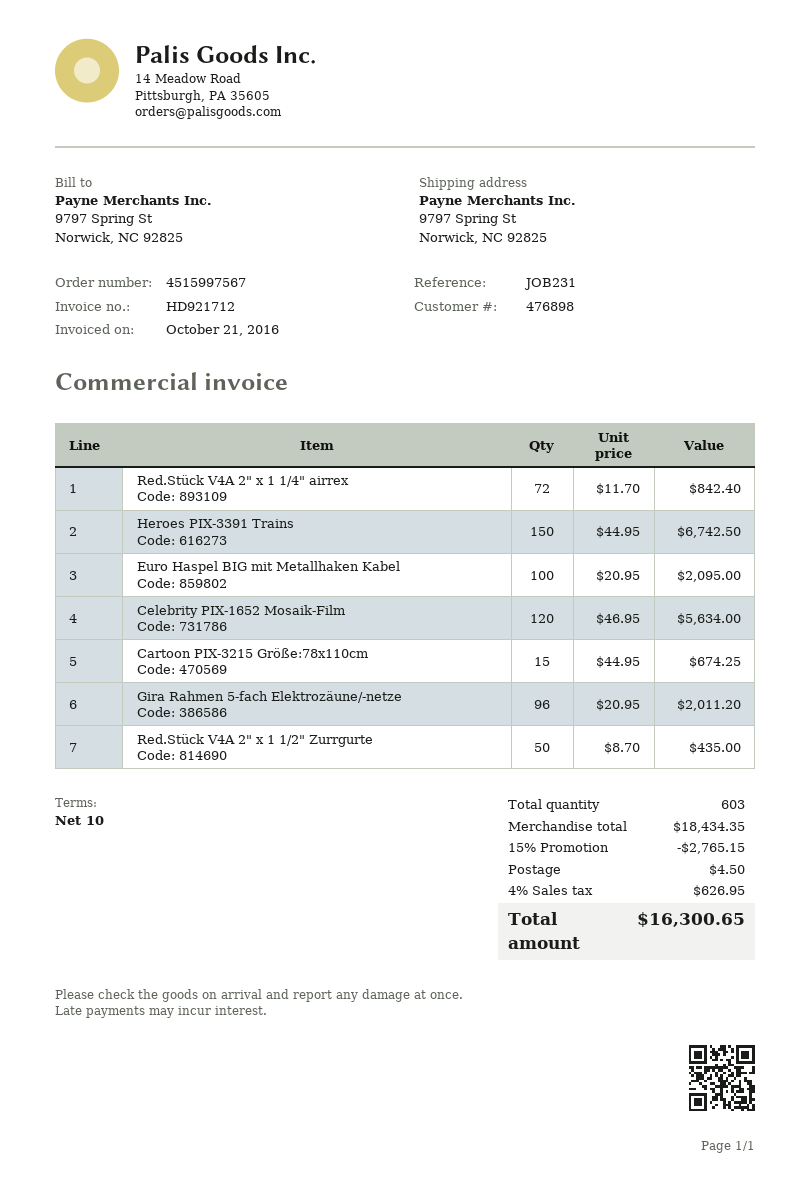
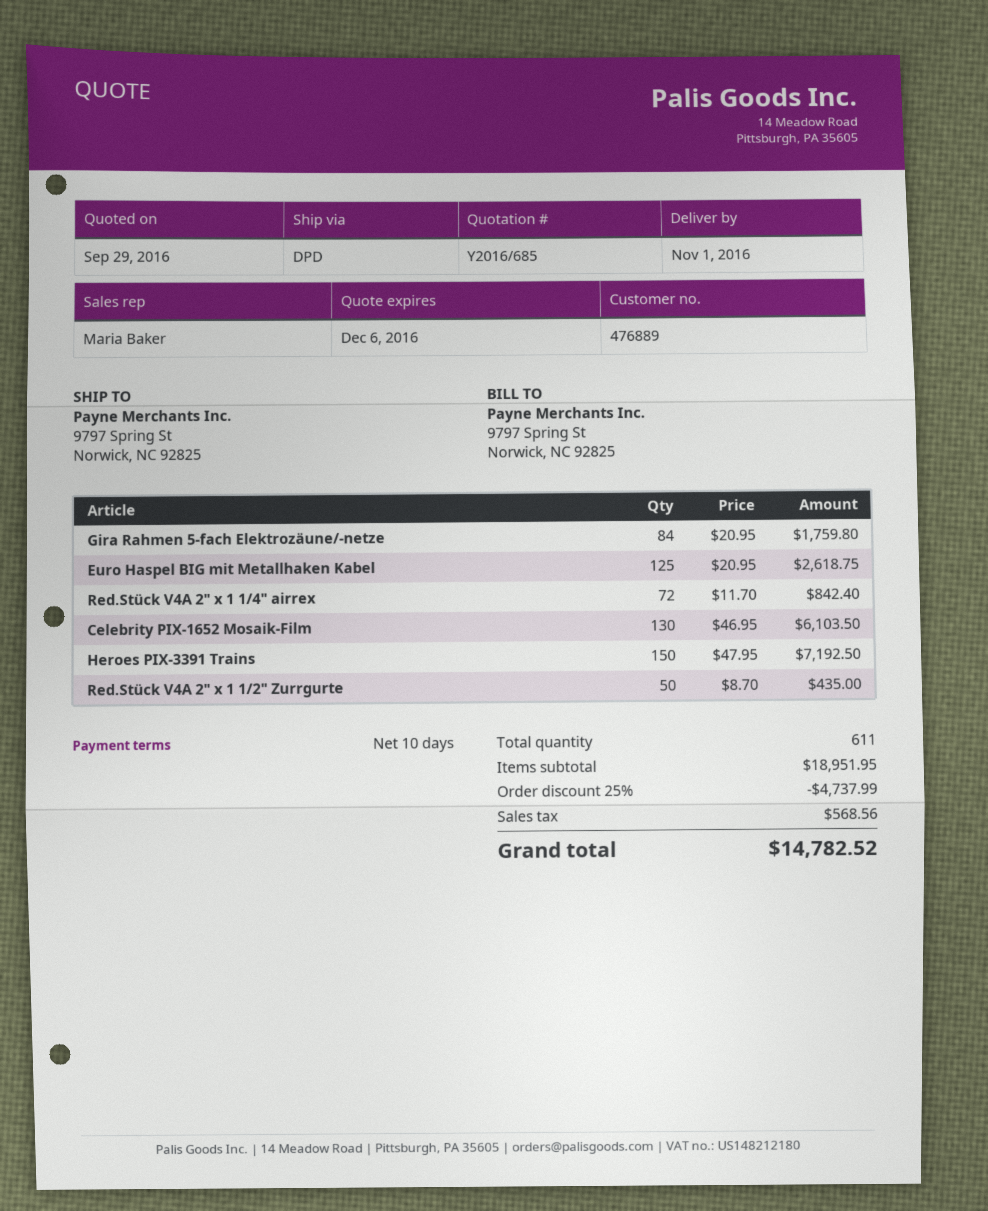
customer number: 476898 -> 476889
Heroes PIX-3391 Trains: 150 x 44.95 = 6742.50 -> 150 x 47.95 = 7192.50
Euro Haspel BIG mit Metallhaken Kabel: 100 x 20.95 = 2095.00 -> 125 x 20.95 = 2618.75
Celebrity PIX-1652 Mosaik-Film: 120 x 46.95 = 5634.00 -> 130 x 46.95 = 6103.50
Cartoon PIX-3215 Größe:78x110cm: 15 x 44.95 = 674.25 -> none
Gira Rahmen 5-fach Elektrozäune/-netze: 96 x 20.95 = 2011.20 -> 84 x 20.95 = 1759.80
total quantity: 603 -> 611
subtotal: 18434.35 -> 18951.95
discount: 15% = 2765.15 -> 25% = 4737.99
shipping: 4.50 -> none
tax: 626.95 -> 568.56
total: 16300.65 -> 14782.52

